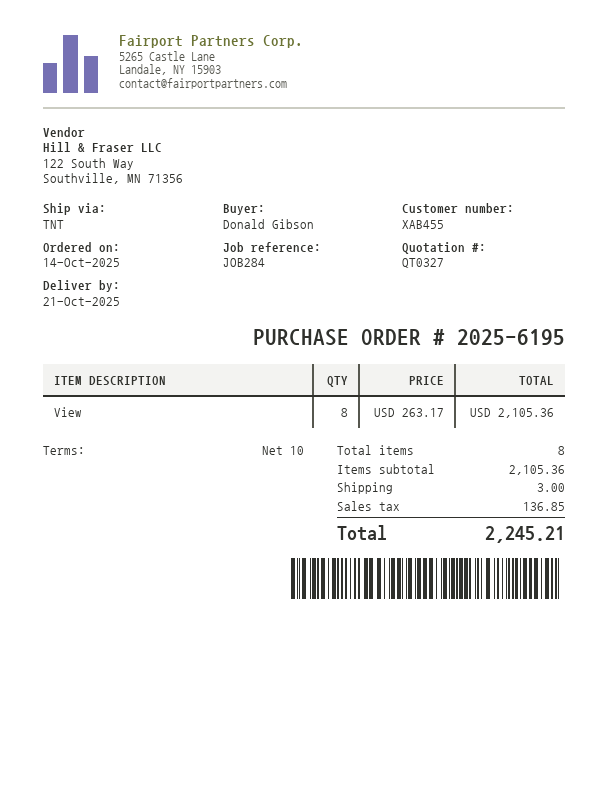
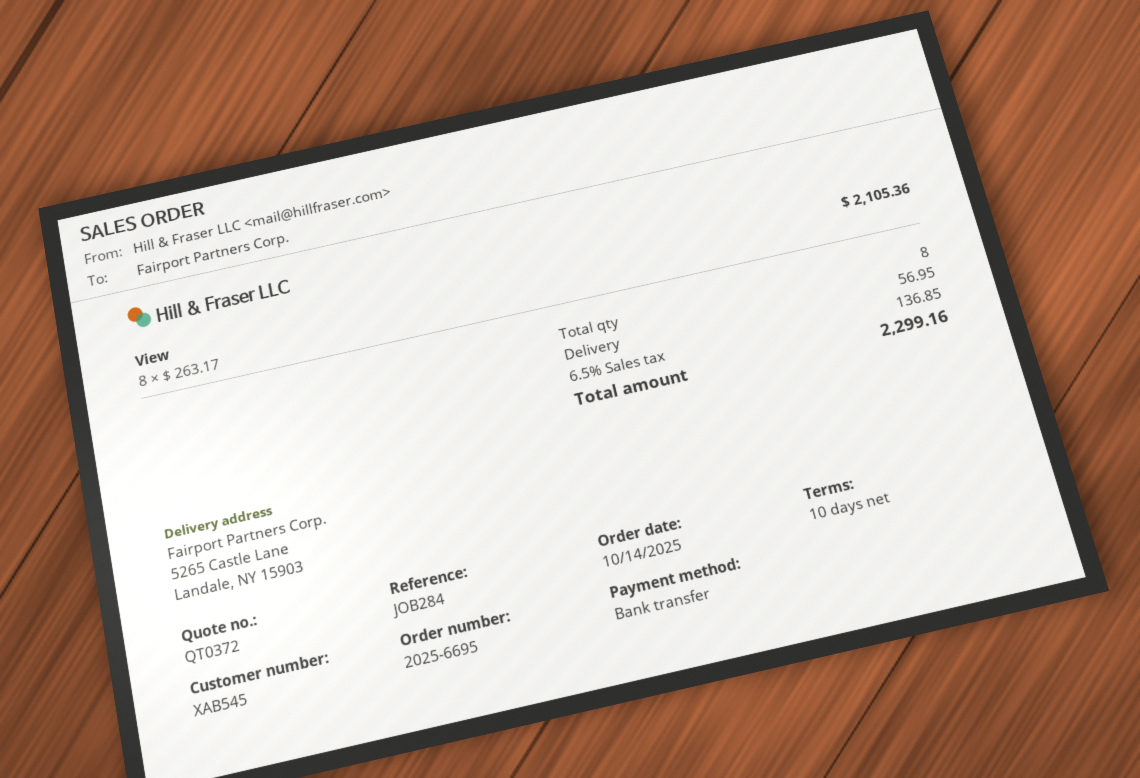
quote number: QT0327 -> QT0372
order number: 2025-6195 -> 2025-6695
customer number: XAB455 -> XAB545
shipping: 3.00 -> 56.95
total: 2245.21 -> 2299.16

